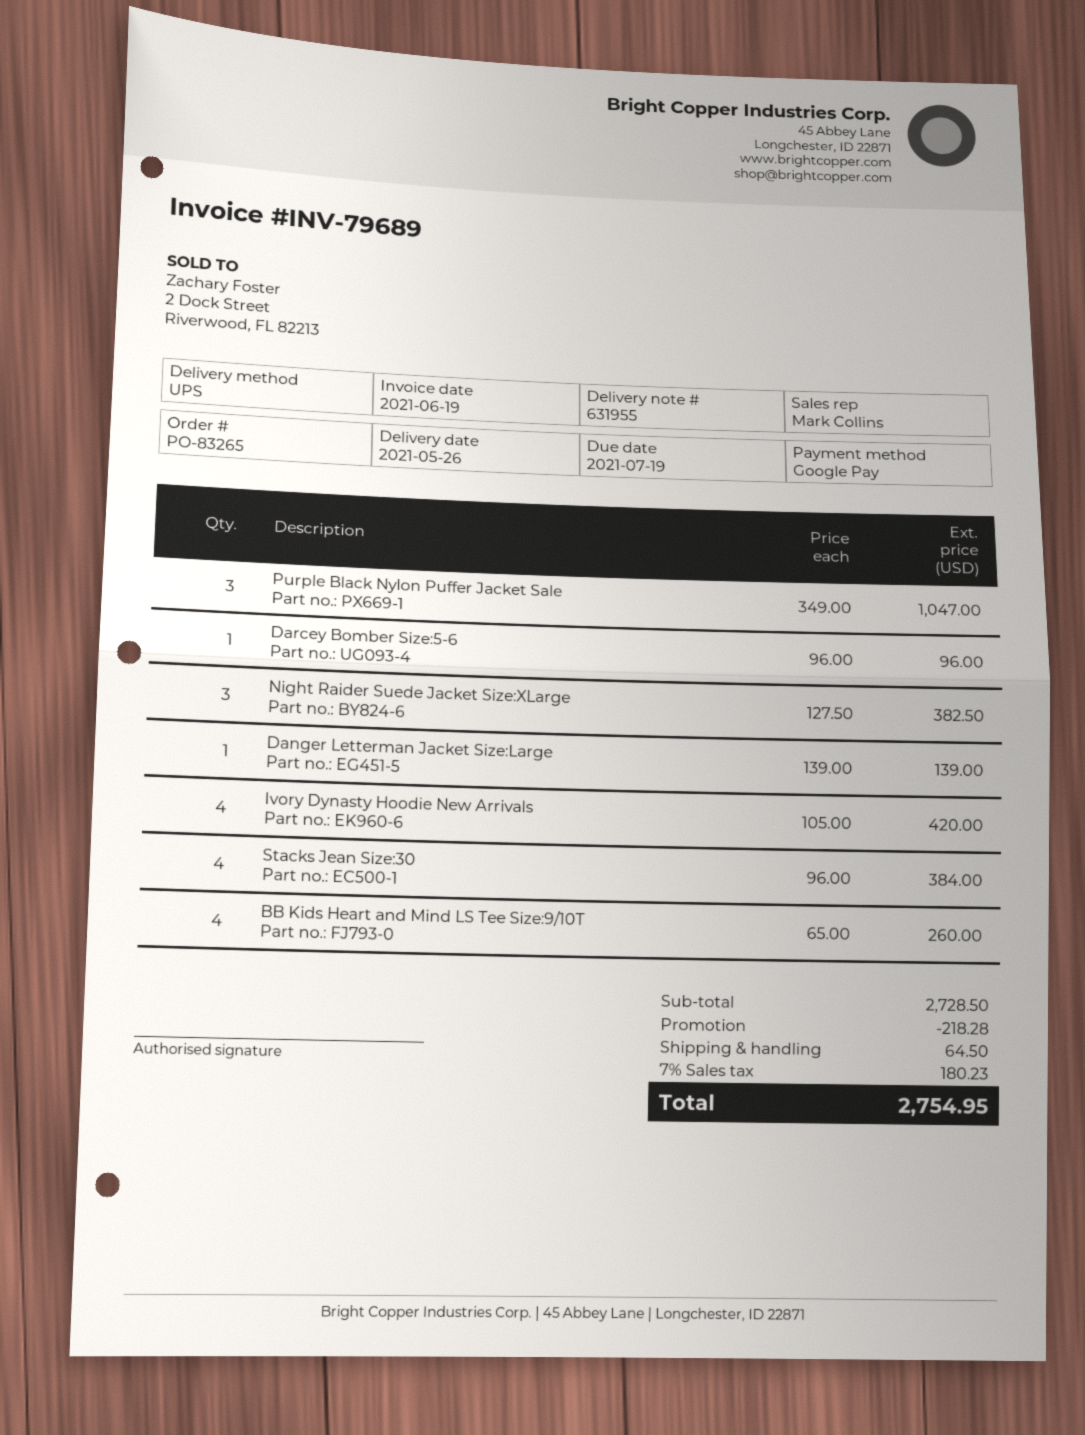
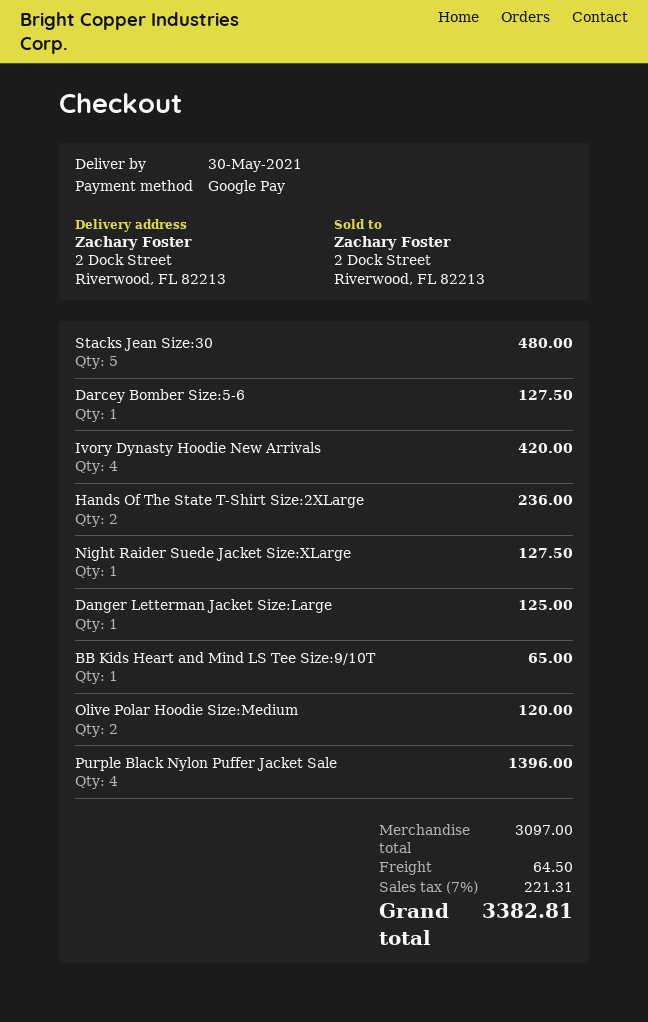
delivery date: 2021-05-26 -> 2021-05-30
Purple Black Nylon Puffer Jacket Sale: 3 for 1047.00 -> 4 for 1396.00
Darcey Bomber Size:5-6: 1 for 96.00 -> 1 for 127.50
Night Raider Suede Jacket Size:XLarge: 3 for 382.50 -> 1 for 127.50
Danger Letterman Jacket Size:Large: 1 for 139.00 -> 1 for 125.00
Stacks Jean Size:30: 4 for 384.00 -> 5 for 480.00
BB Kids Heart and Mind LS Tee Size:9/10T: 4 for 260.00 -> 1 for 65.00
Hands Of The State T-Shirt Size:2XLarge: none -> 2 for 236.00
Olive Polar Hoodie Size:Medium: none -> 2 for 120.00
subtotal: 2728.50 -> 3097.00
discount: 218.28 -> none
tax: 7% = 180.23 -> 7% = 221.31
total: 2754.95 -> 3382.81

